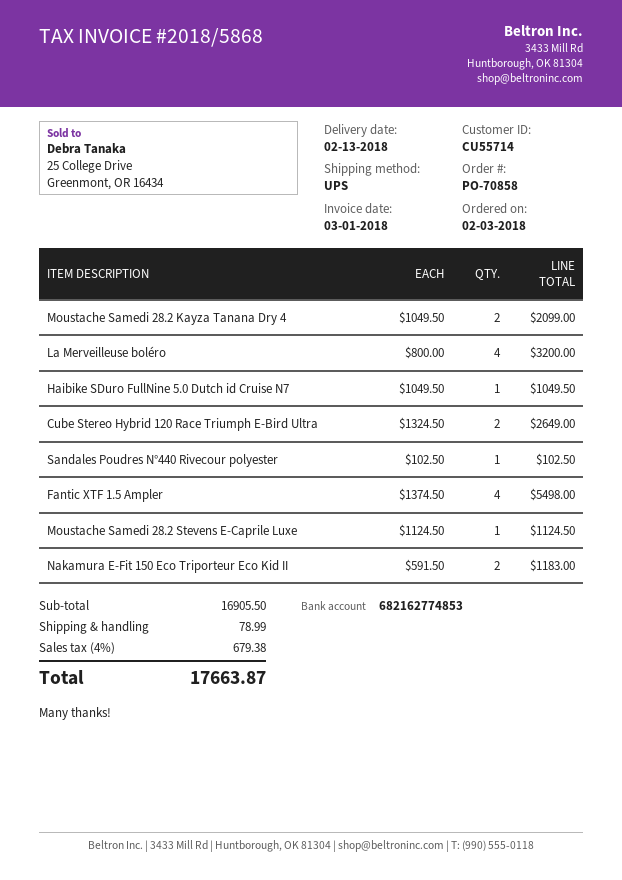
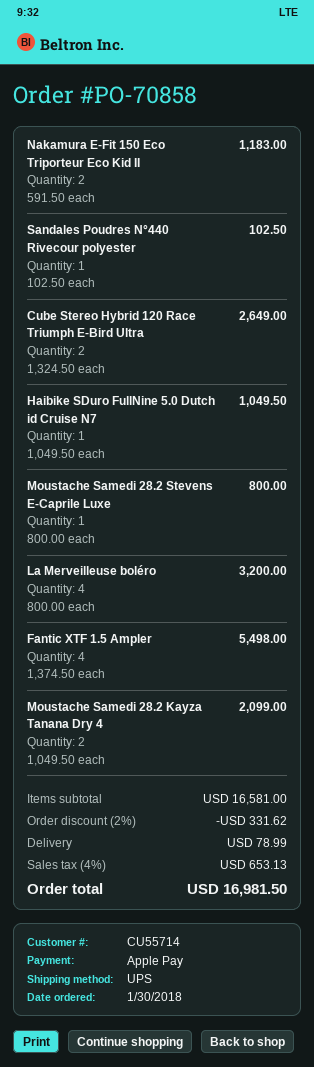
order date: 2018-02-03 -> 2018-01-30
Moustache Samedi 28.2 Stevens E-Caprile Luxe: 1 x 1124.50 = 1124.50 -> 1 x 800.00 = 800.00
subtotal: 16905.50 -> 16581.00
discount: none -> 2% = 331.62
tax: 4% = 679.38 -> 4% = 653.13
total: 17663.87 -> 16981.50

